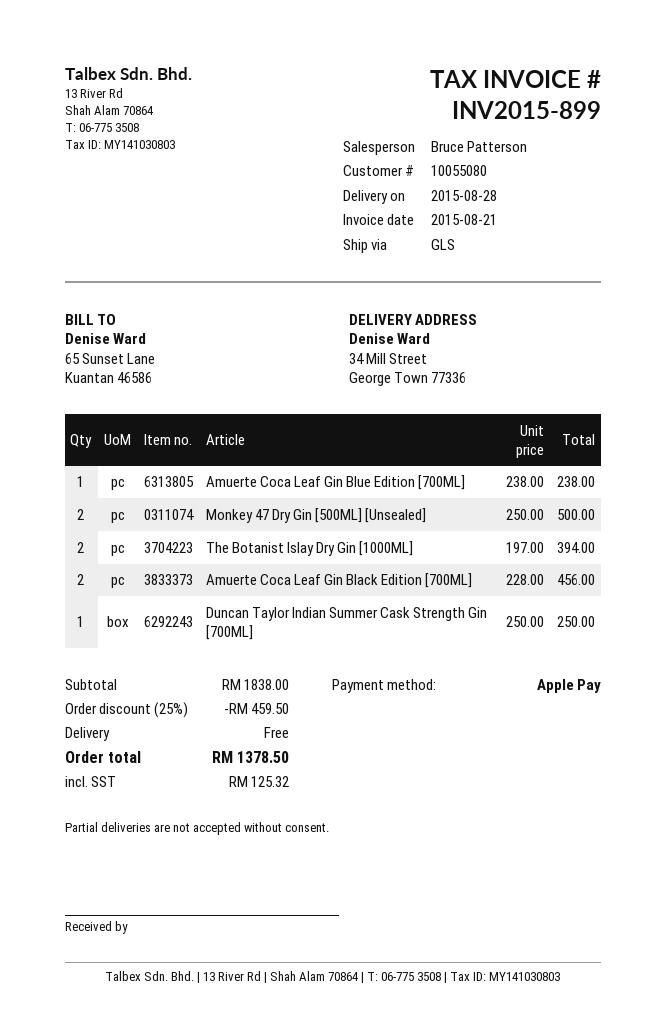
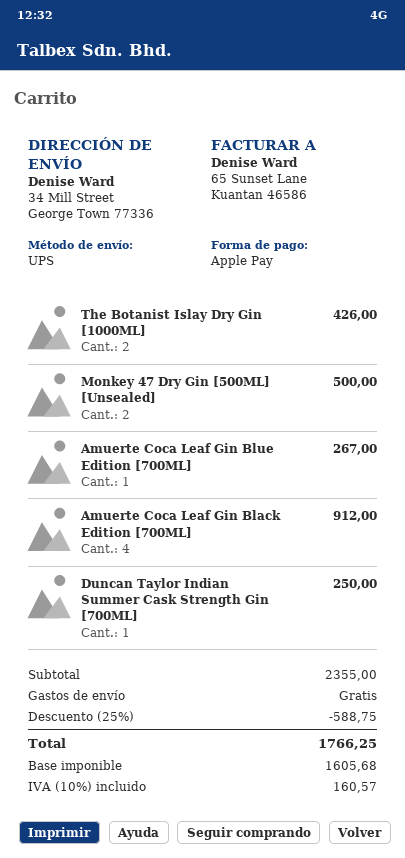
shipping method: GLS -> UPS
Amuerte Coca Leaf Gin Blue Edition [700ML]: 1 for 238.00 -> 1 for 267.00
The Botanist Islay Dry Gin [1000ML]: 2 for 394.00 -> 2 for 426.00
Amuerte Coca Leaf Gin Black Edition [700ML]: 2 for 456.00 -> 4 for 912.00
subtotal: 1838.00 -> 2355.00
discount: 25% = 459.50 -> 25% = 588.75
tax: 125.32 -> 160.57
total: 1378.50 -> 1766.25

